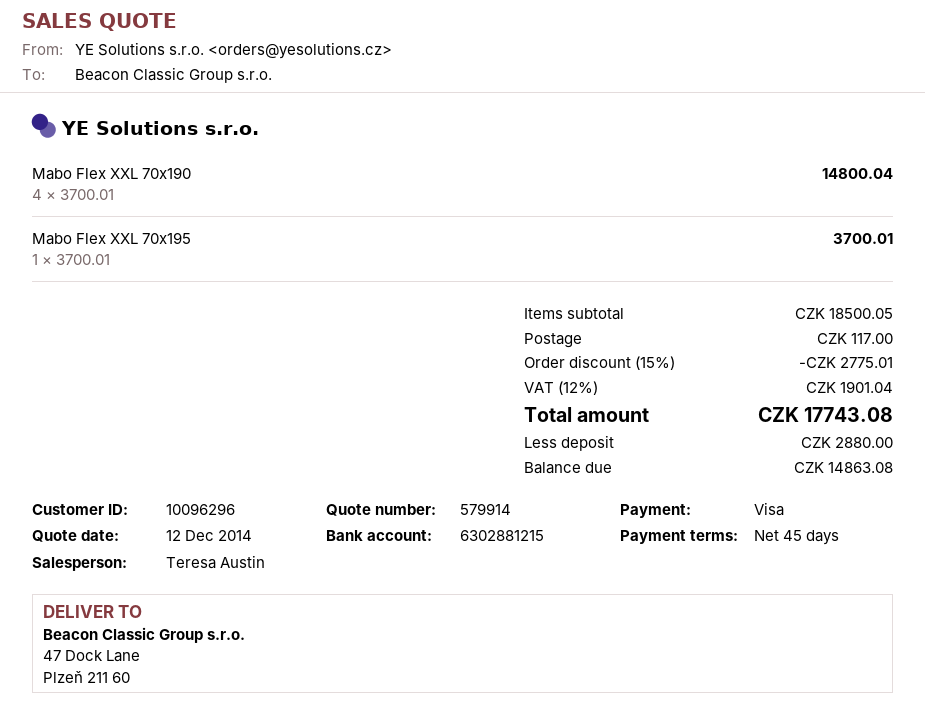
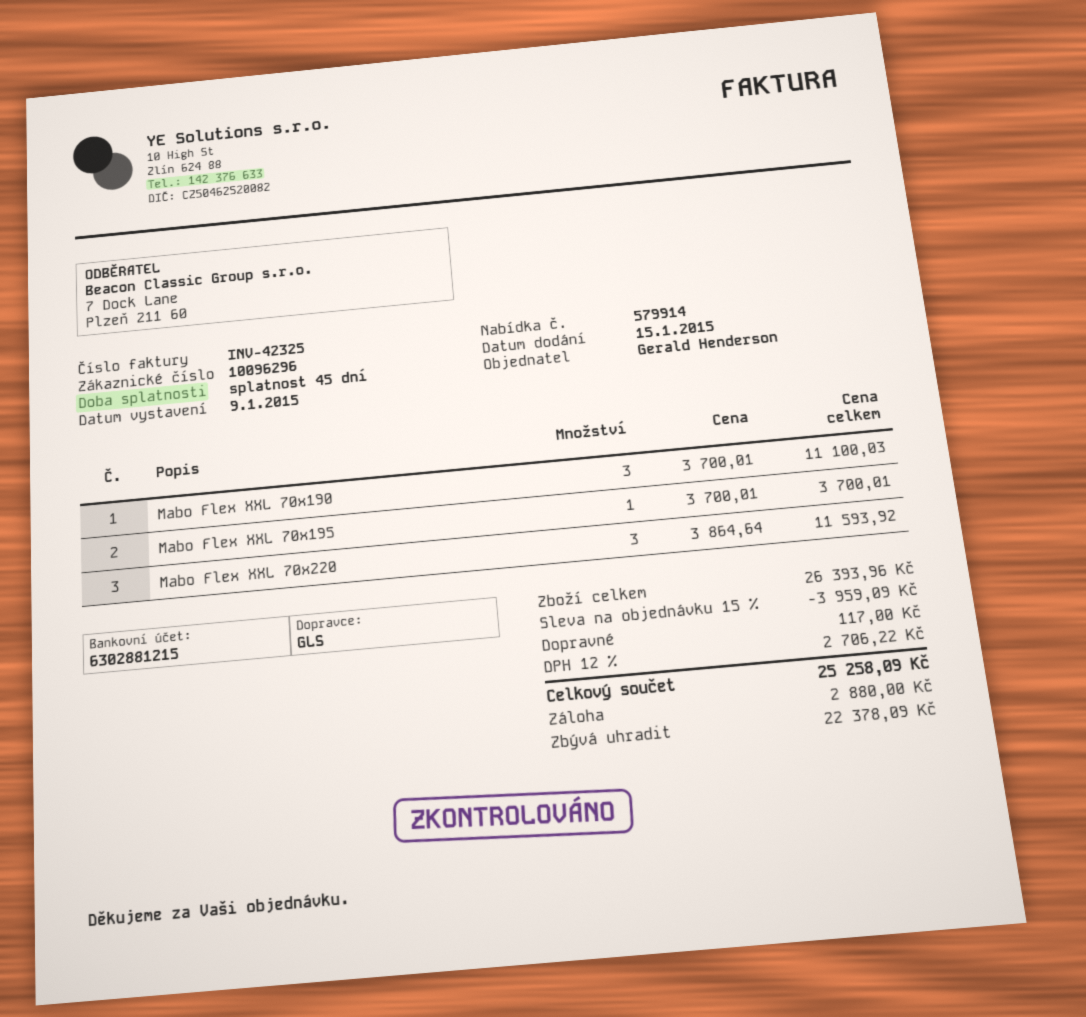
Mabo Flex XXL 70x190: 4 x 3700.01 = 14800.04 -> 3 x 3700.01 = 11100.03
Mabo Flex XXL 70x220: none -> 3 x 3864.64 = 11593.92
subtotal: 18500.05 -> 26393.96
discount: 15% = 2775.01 -> 15% = 3959.09
tax: 12% = 1901.04 -> 12% = 2706.22
total: 17743.08 -> 25258.09
balance: 14863.08 -> 22378.09

